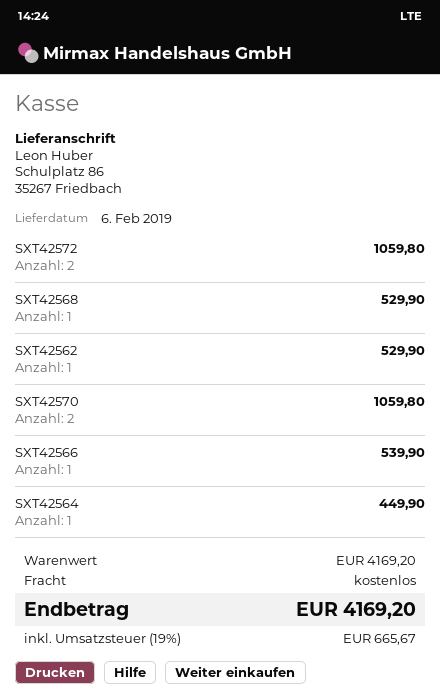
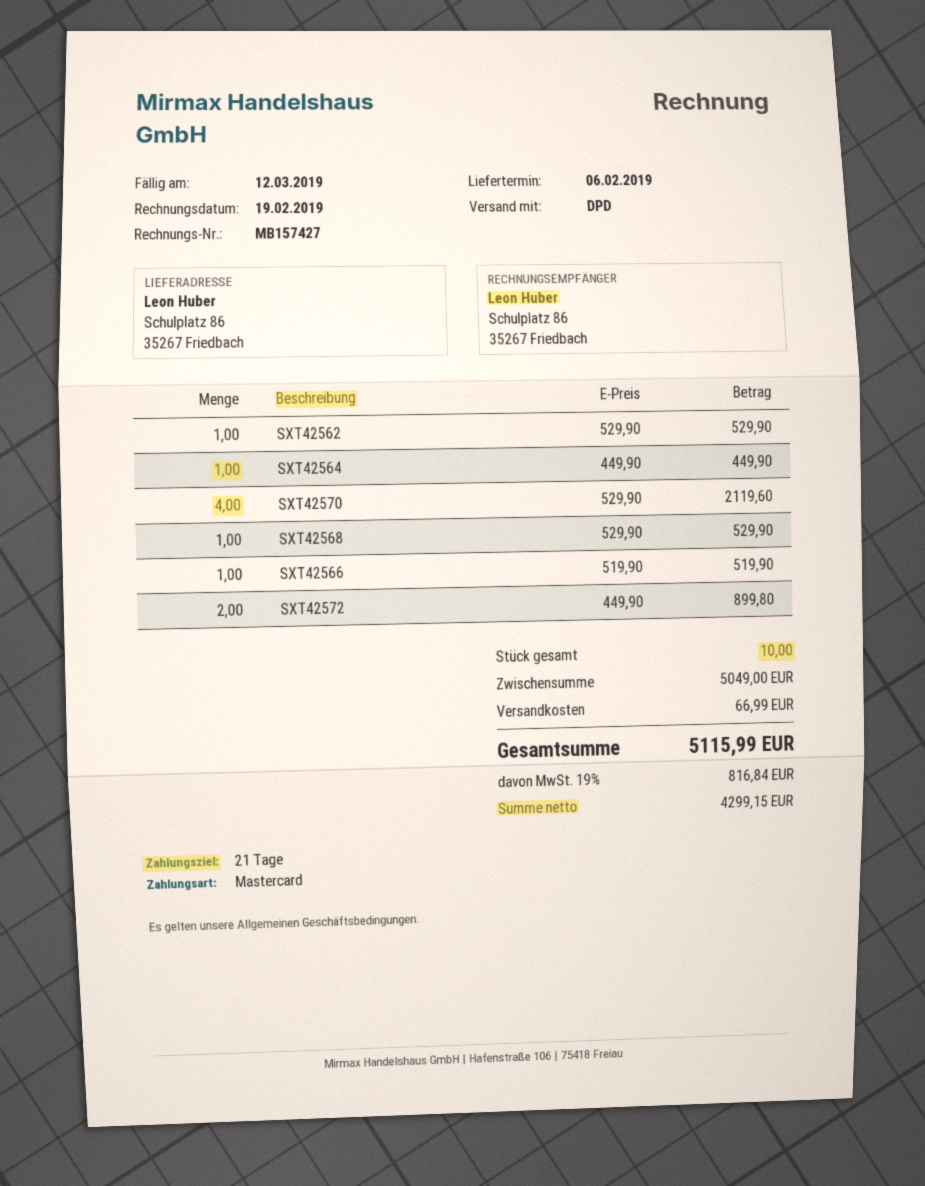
SXT42572: 2 for 1059.80 -> 2 for 899.80
SXT42570: 2 for 1059.80 -> 4 for 2119.60
SXT42566: 1 for 539.90 -> 1 for 519.90
subtotal: 4169.20 -> 5049.00
shipping: 0.00 -> 66.99
tax: 19% = 665.67 -> 19% = 816.84
total: 4169.20 -> 5115.99

